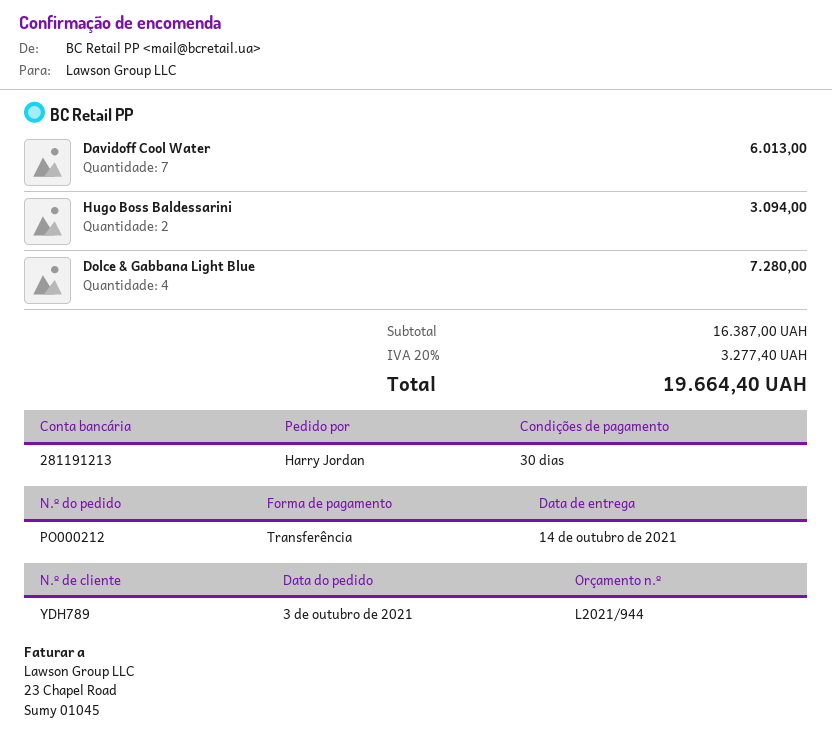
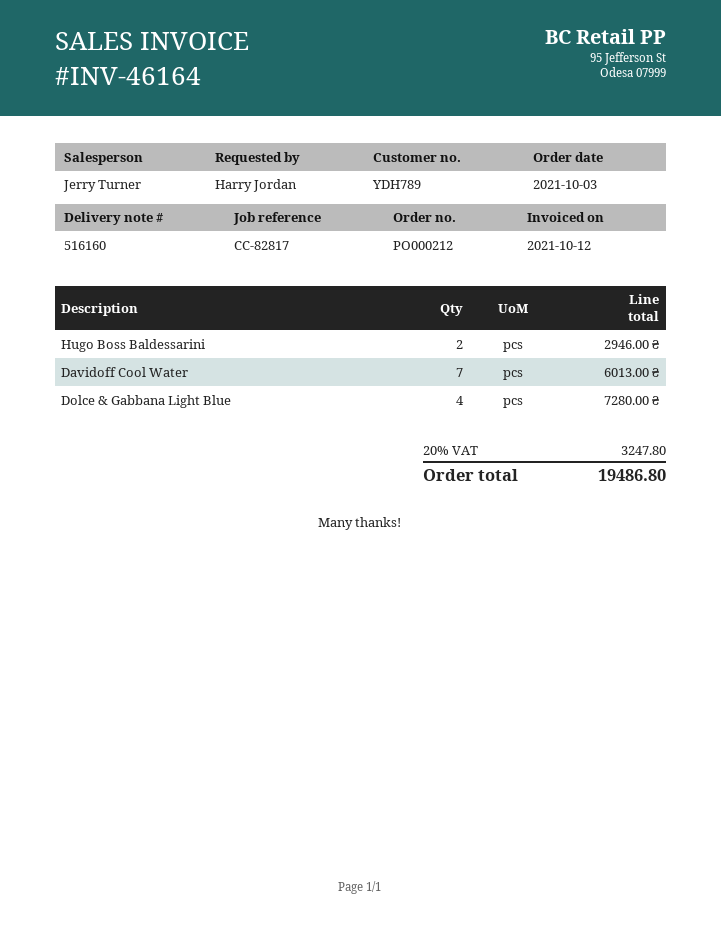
Hugo Boss Baldessarini: 2 for 3094.00 -> 2 for 2946.00
tax: 20% = 3277.40 -> 20% = 3247.80
total: 19664.40 -> 19486.80

